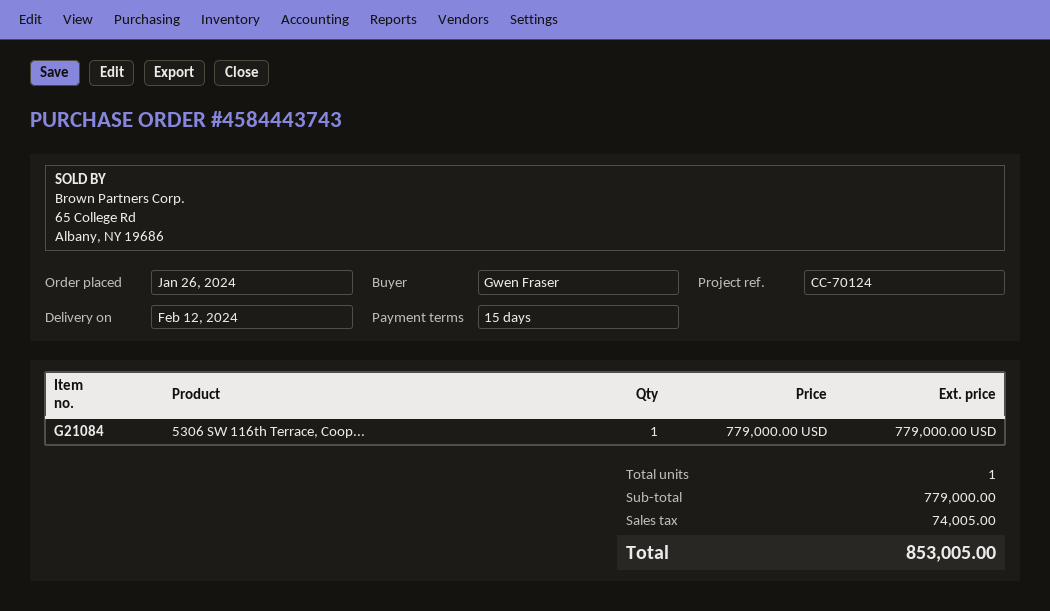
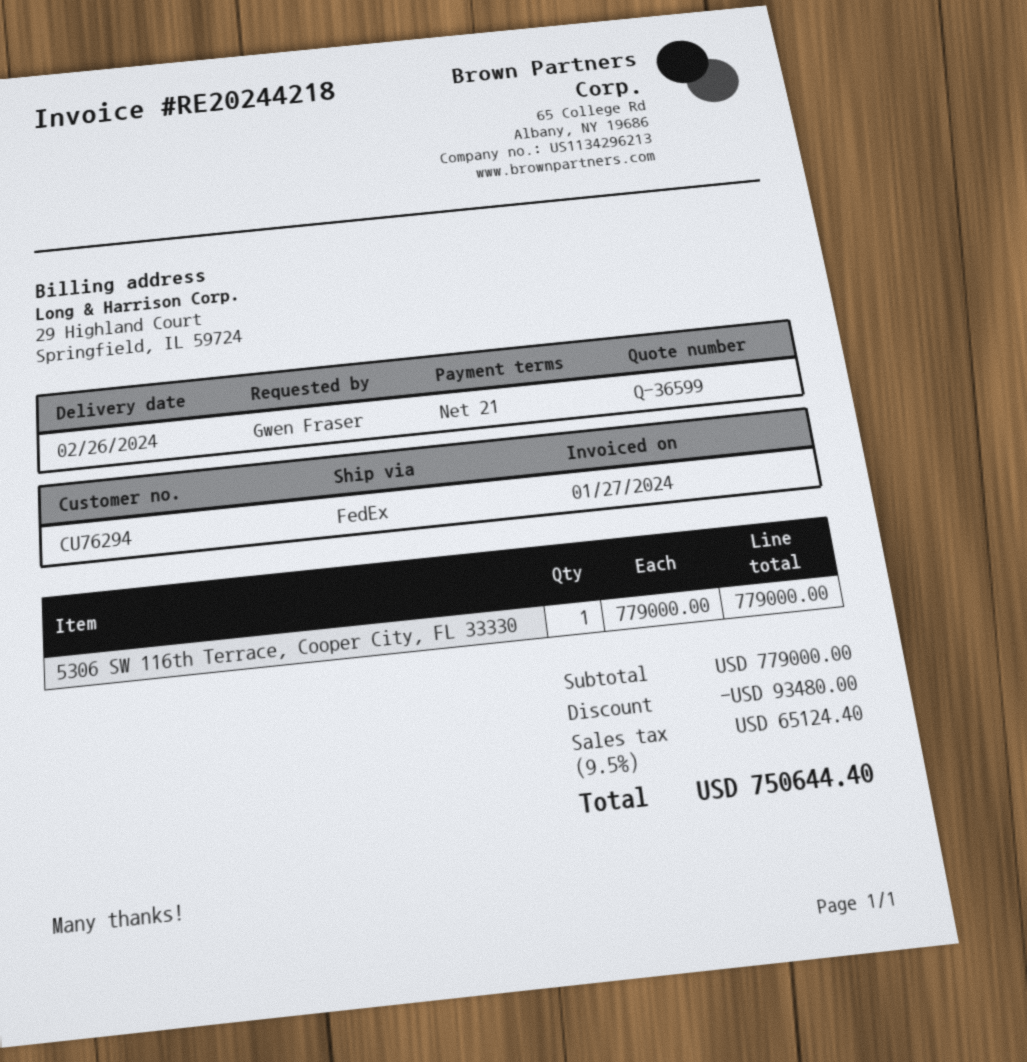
delivery date: 2024-02-12 -> 2024-02-26
payment terms: 15 days -> 21 days
discount: none -> 93480.00
tax: 74005.00 -> 65124.40
total: 853005.00 -> 750644.40

